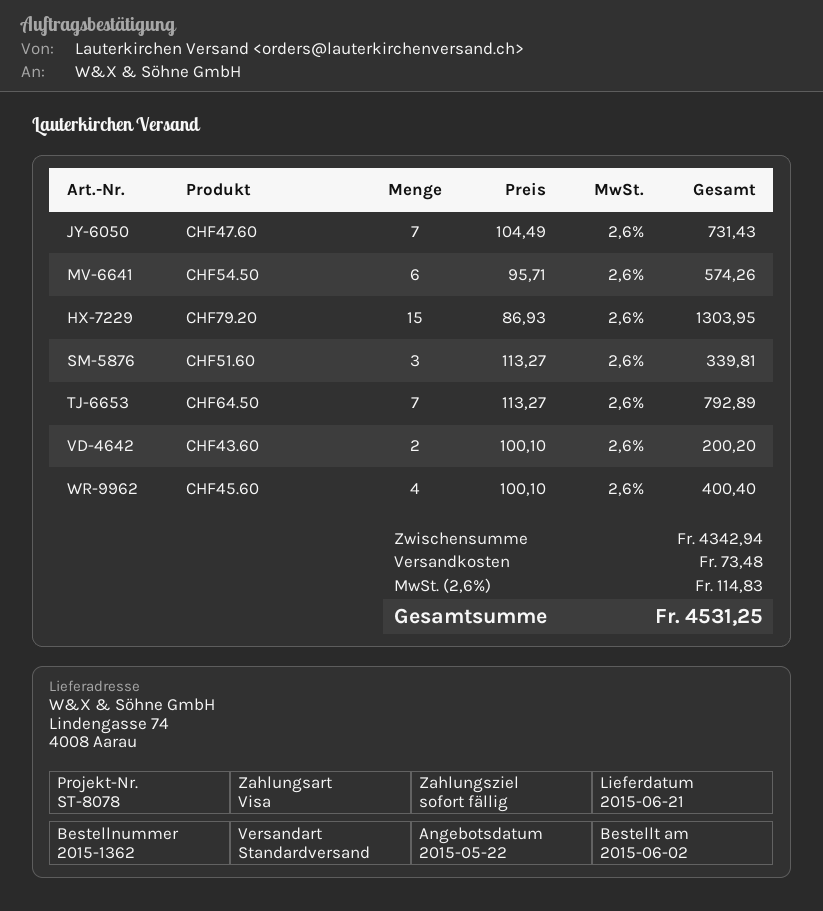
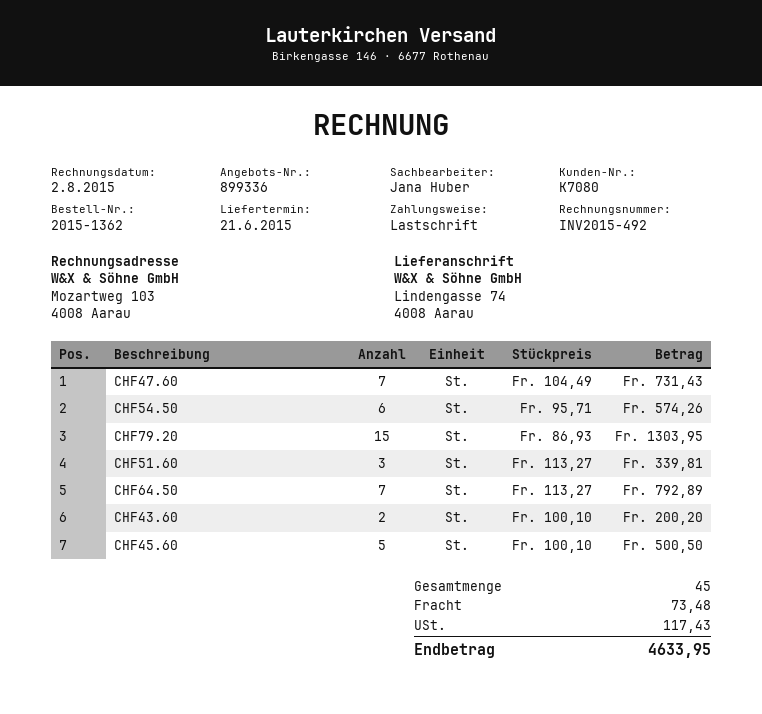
payment method: Visa -> direct debit
CHF45.60: 4 x 100.10 = 400.40 -> 5 x 100.10 = 500.50
tax: 114.83 -> 117.43
total: 4531.25 -> 4633.95

